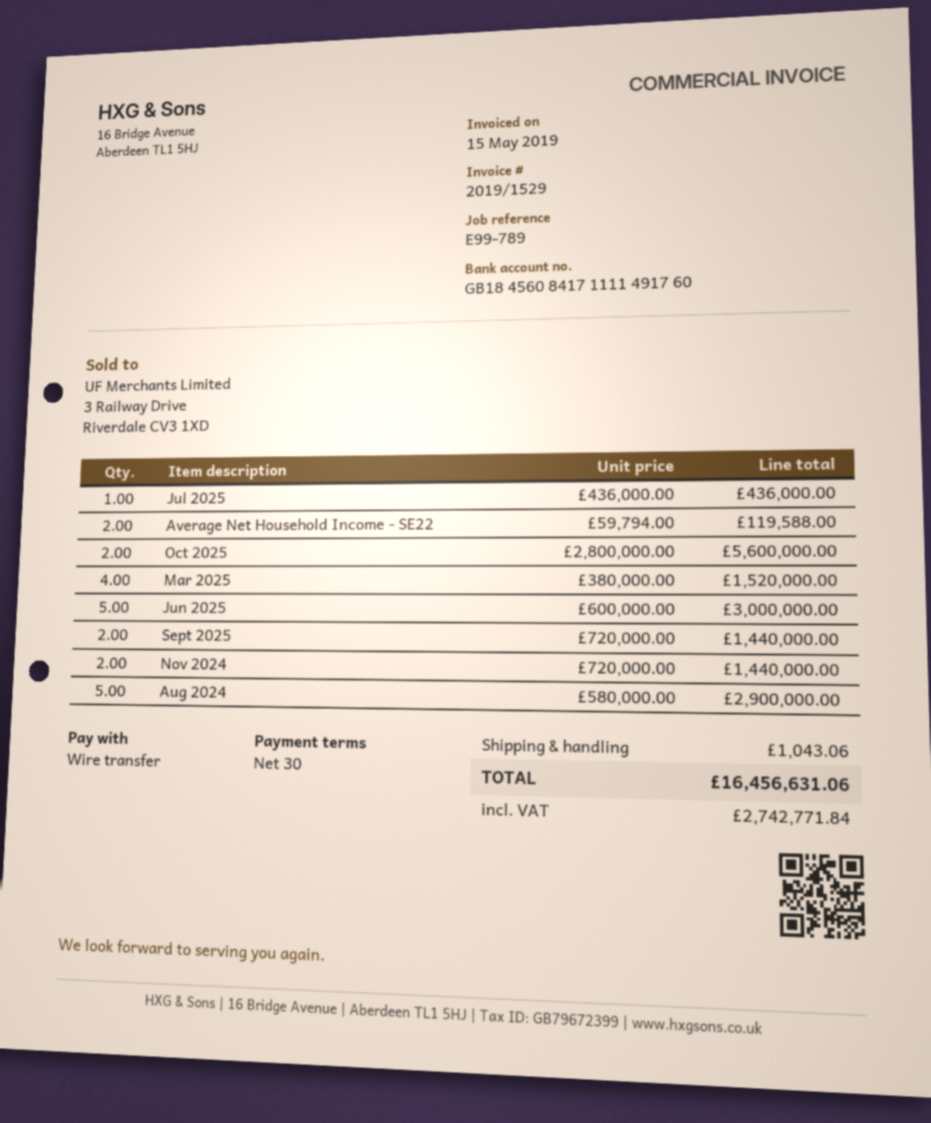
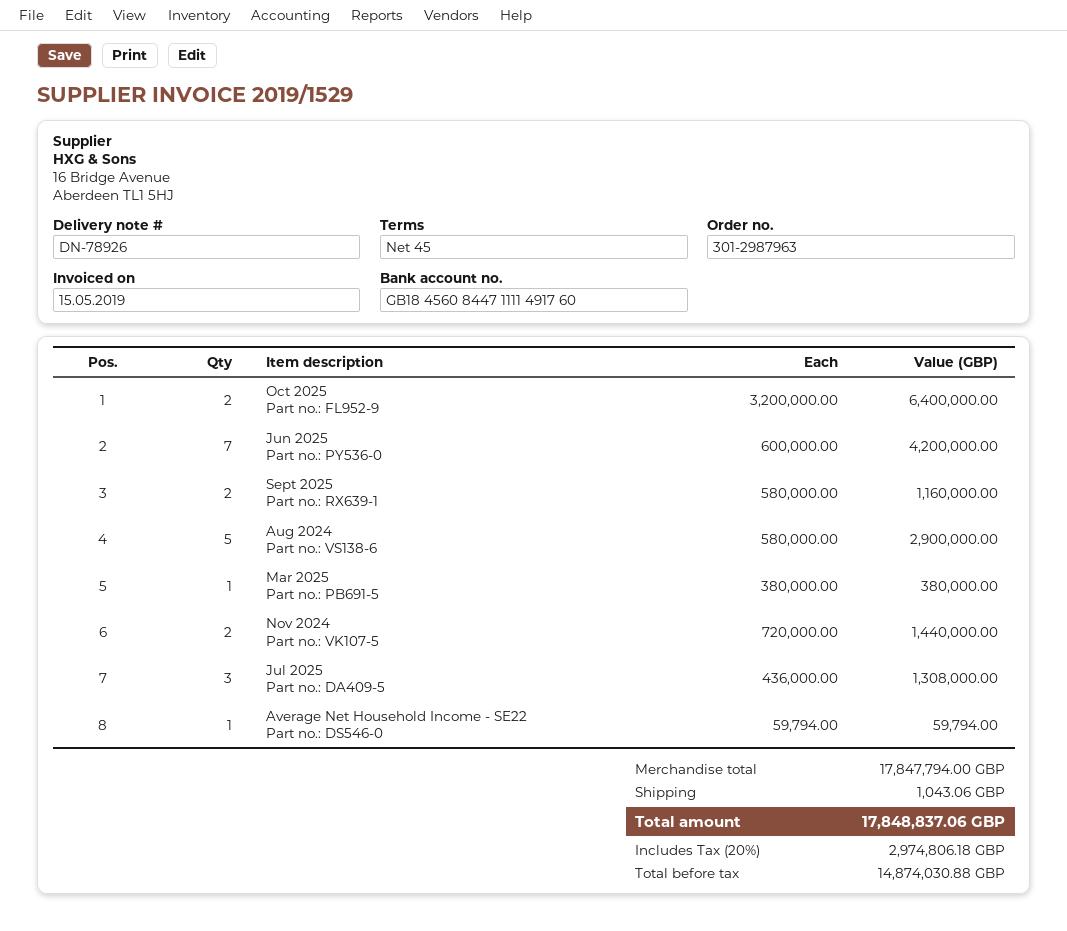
payment terms: 30 days -> 45 days
bank account: GB18456084171111491760 -> GB18456084471111491760
Jul 2025: 1 x 436000.00 = 436000.00 -> 3 x 436000.00 = 1308000.00
Average Net Household Income - SE22: 2 x 59794.00 = 119588.00 -> 1 x 59794.00 = 59794.00
Oct 2025: 2 x 2800000.00 = 5600000.00 -> 2 x 3200000.00 = 6400000.00
Mar 2025: 4 x 380000.00 = 1520000.00 -> 1 x 380000.00 = 380000.00
Jun 2025: 5 x 600000.00 = 3000000.00 -> 7 x 600000.00 = 4200000.00
Sept 2025: 2 x 720000.00 = 1440000.00 -> 2 x 580000.00 = 1160000.00
tax: 2742771.84 -> 2974806.18
total: 16456631.06 -> 17848837.06

